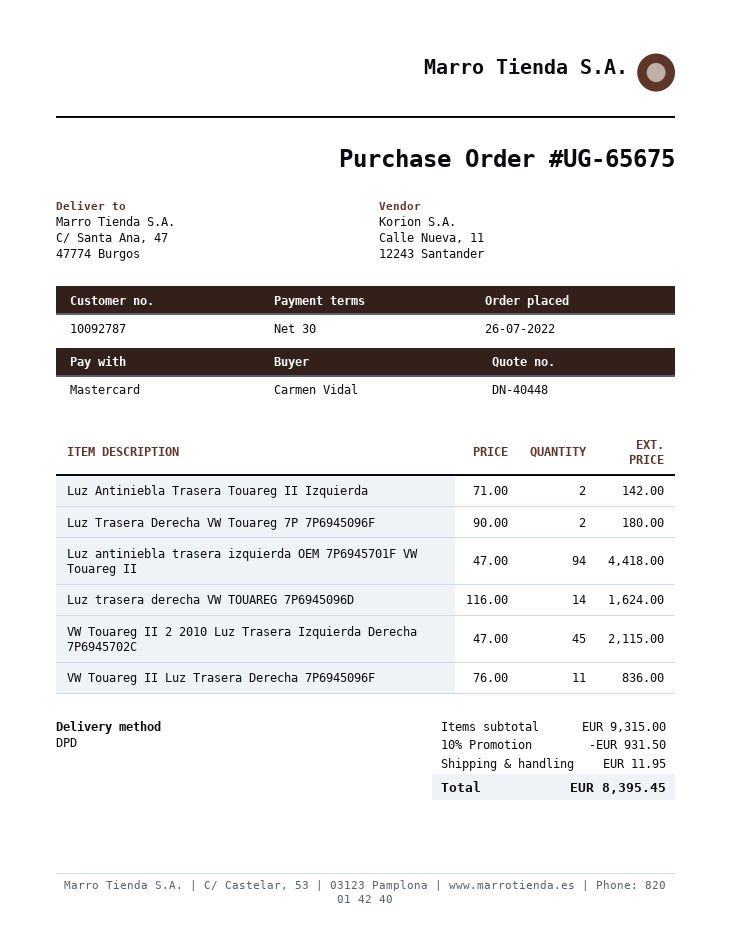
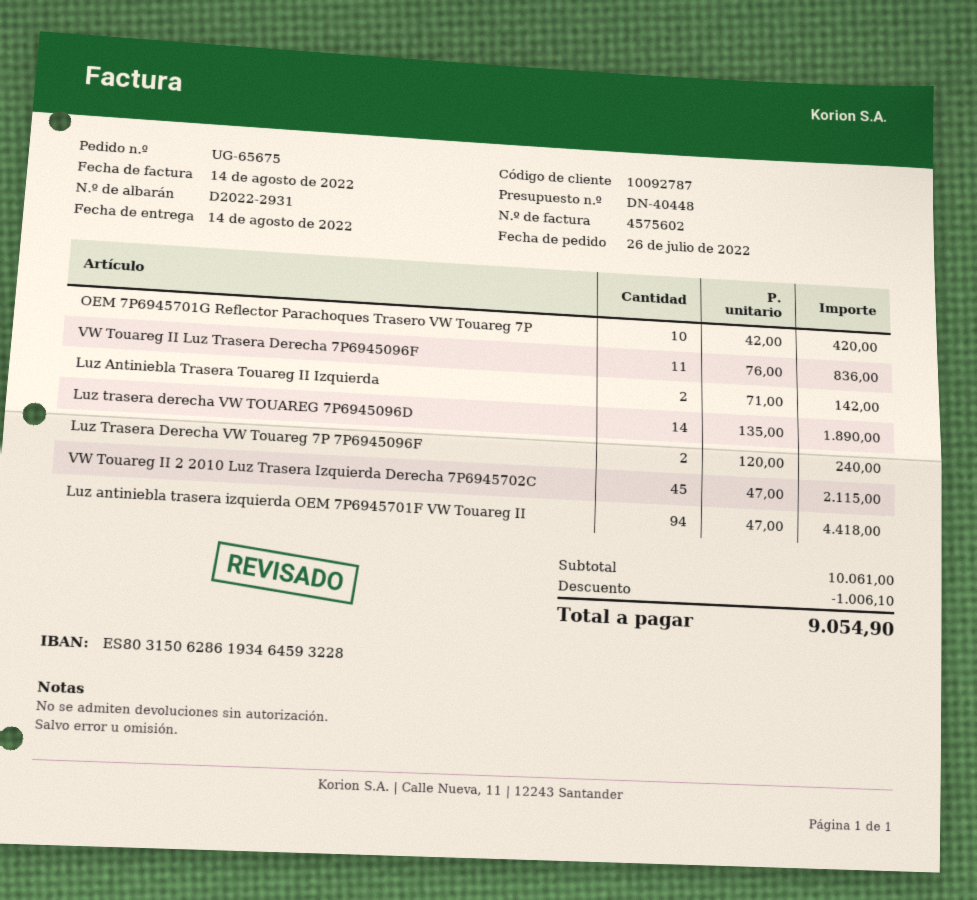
Luz Trasera Derecha VW Touareg 7P 7P6945096F: 2 x 90.00 = 180.00 -> 2 x 120.00 = 240.00
Luz trasera derecha VW TOUAREG 7P6945096D: 14 x 116.00 = 1624.00 -> 14 x 135.00 = 1890.00
OEM 7P6945701G Reflector Parachoques Trasero VW Touareg 7P: none -> 10 x 42.00 = 420.00
subtotal: 9315.00 -> 10061.00
discount: 931.50 -> 1006.10
shipping: 11.95 -> none
total: 8395.45 -> 9054.90

